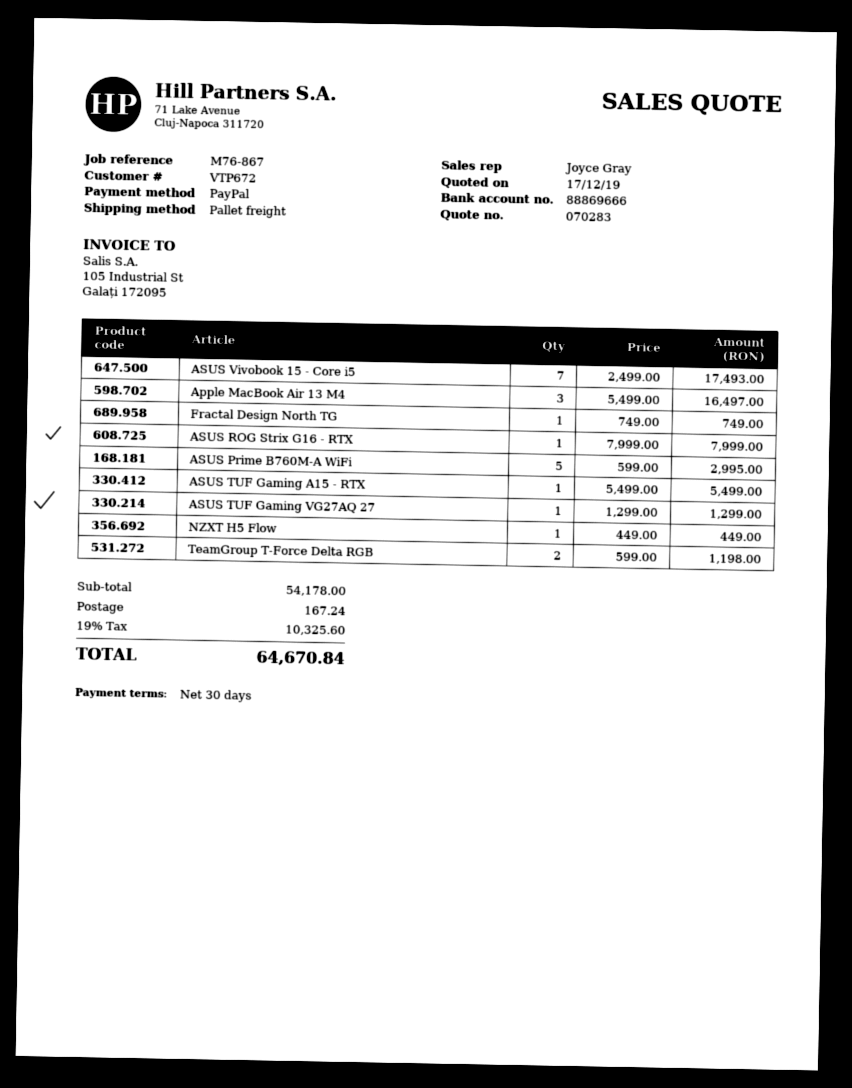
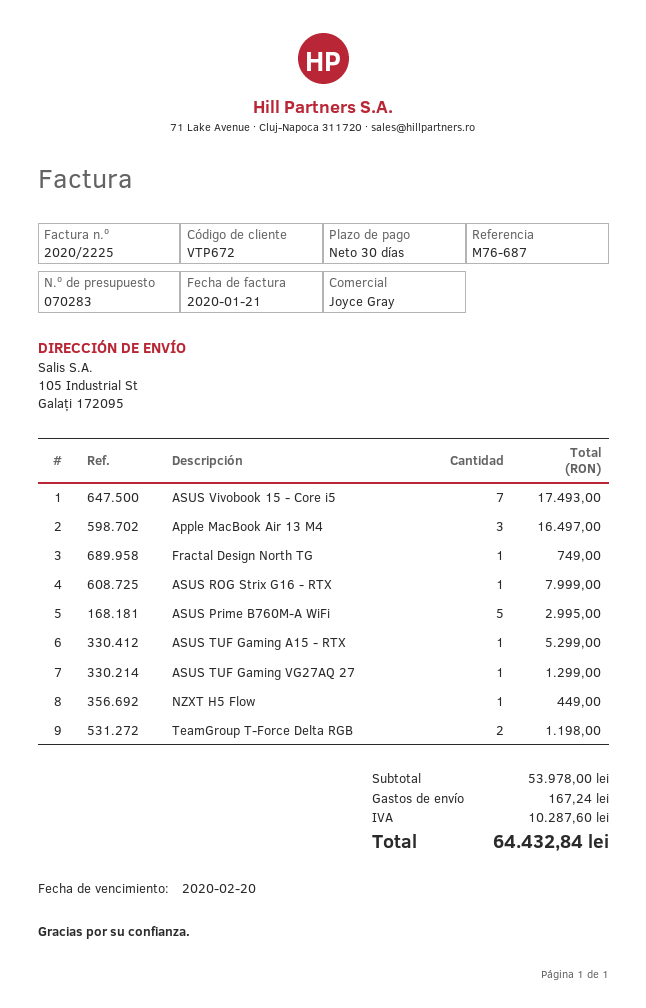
reference: M76-867 -> M76-687
ASUS TUF Gaming A15 - RTX: 1 for 5499.00 -> 1 for 5299.00
subtotal: 54178.00 -> 53978.00
tax: 10325.60 -> 10287.60
total: 64670.84 -> 64432.84

